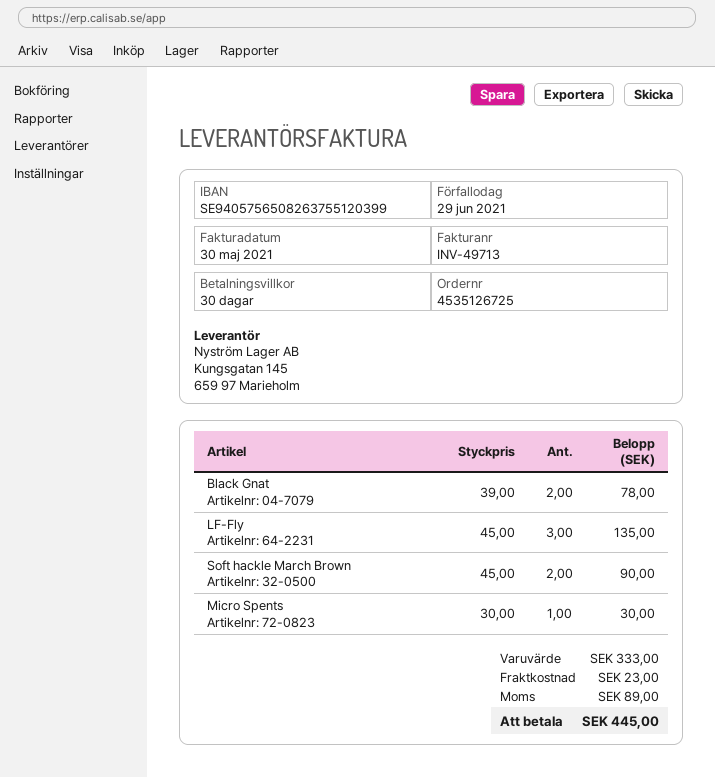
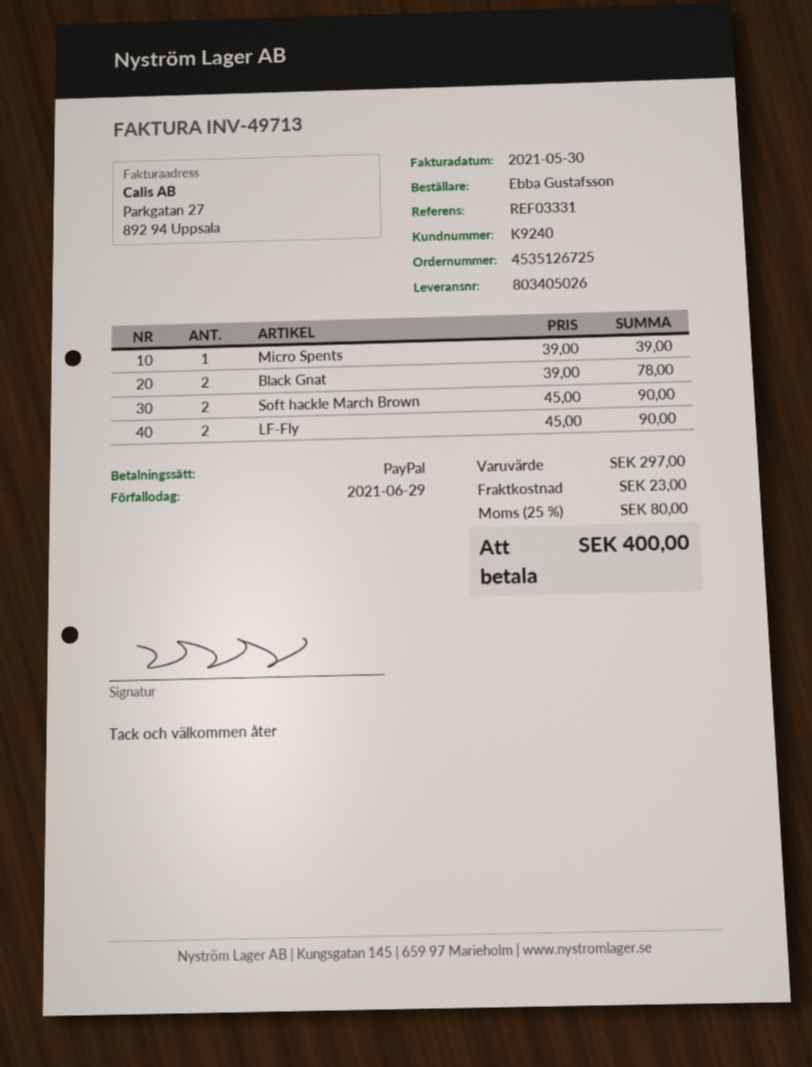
LF-Fly: 3 x 45.00 = 135.00 -> 2 x 45.00 = 90.00
Micro Spents: 1 x 30.00 = 30.00 -> 1 x 39.00 = 39.00
subtotal: 333.00 -> 297.00
tax: 89.00 -> 80.00
total: 445.00 -> 400.00

